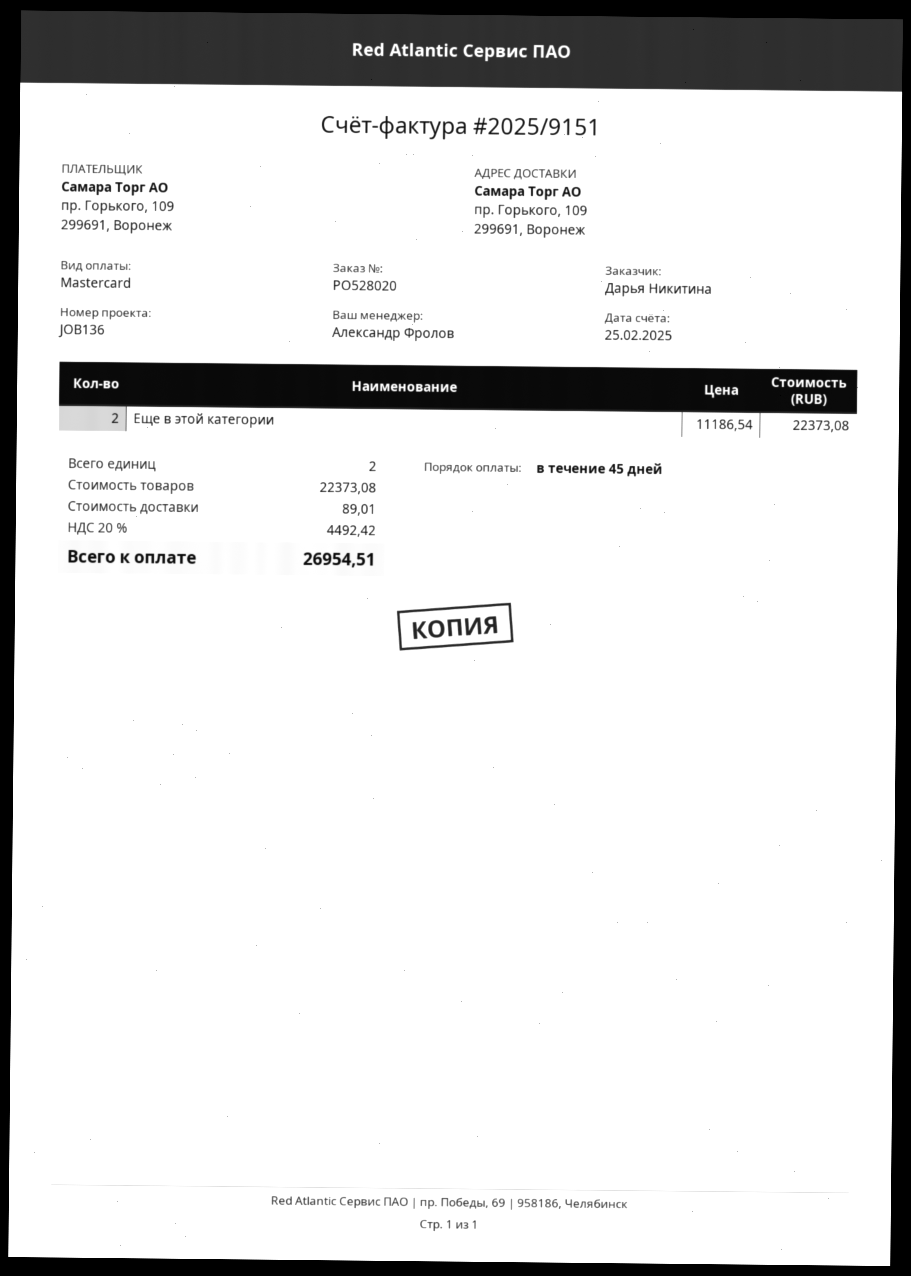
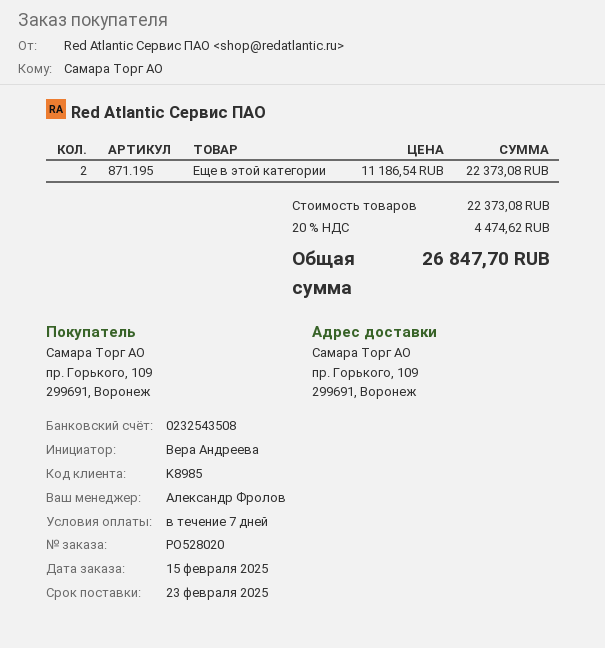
payment terms: 45 days -> 7 days
ordered by: Дарья Никитина -> Вера Андреева
shipping: 89.01 -> none
tax: 20% = 4492.42 -> 20% = 4474.62
total: 26954.51 -> 26847.70

